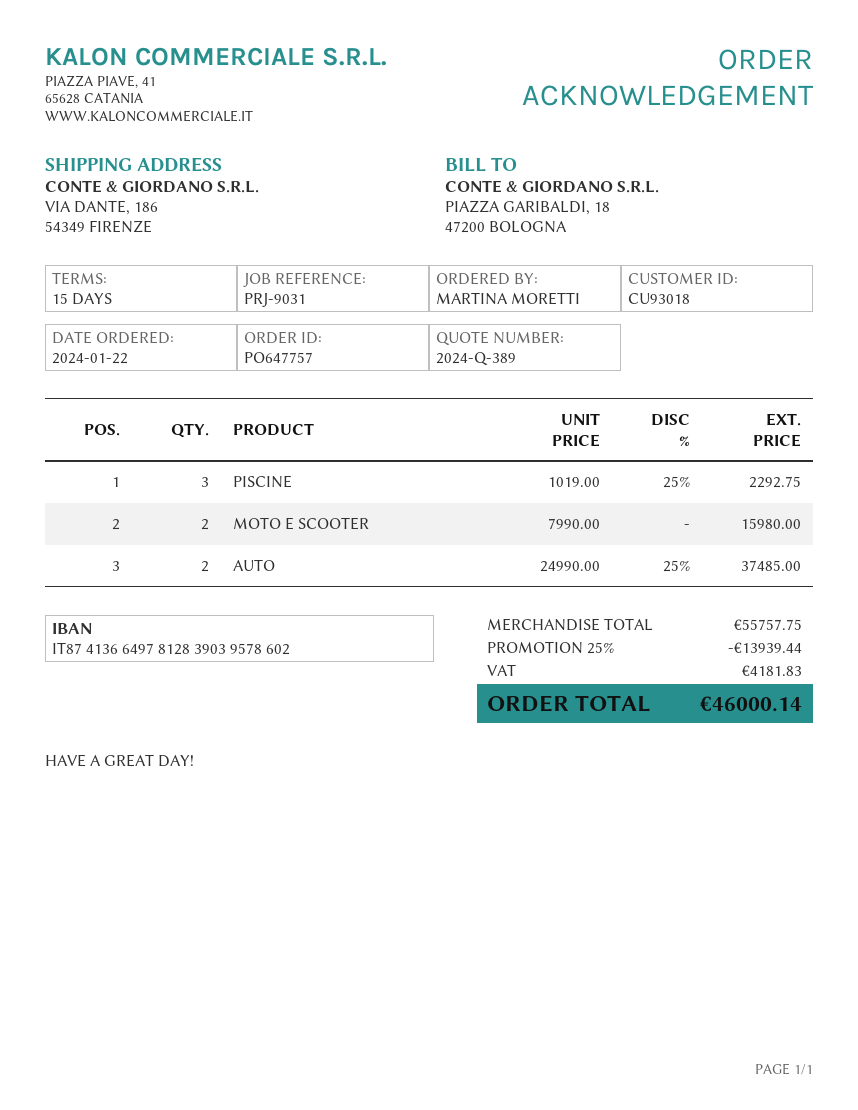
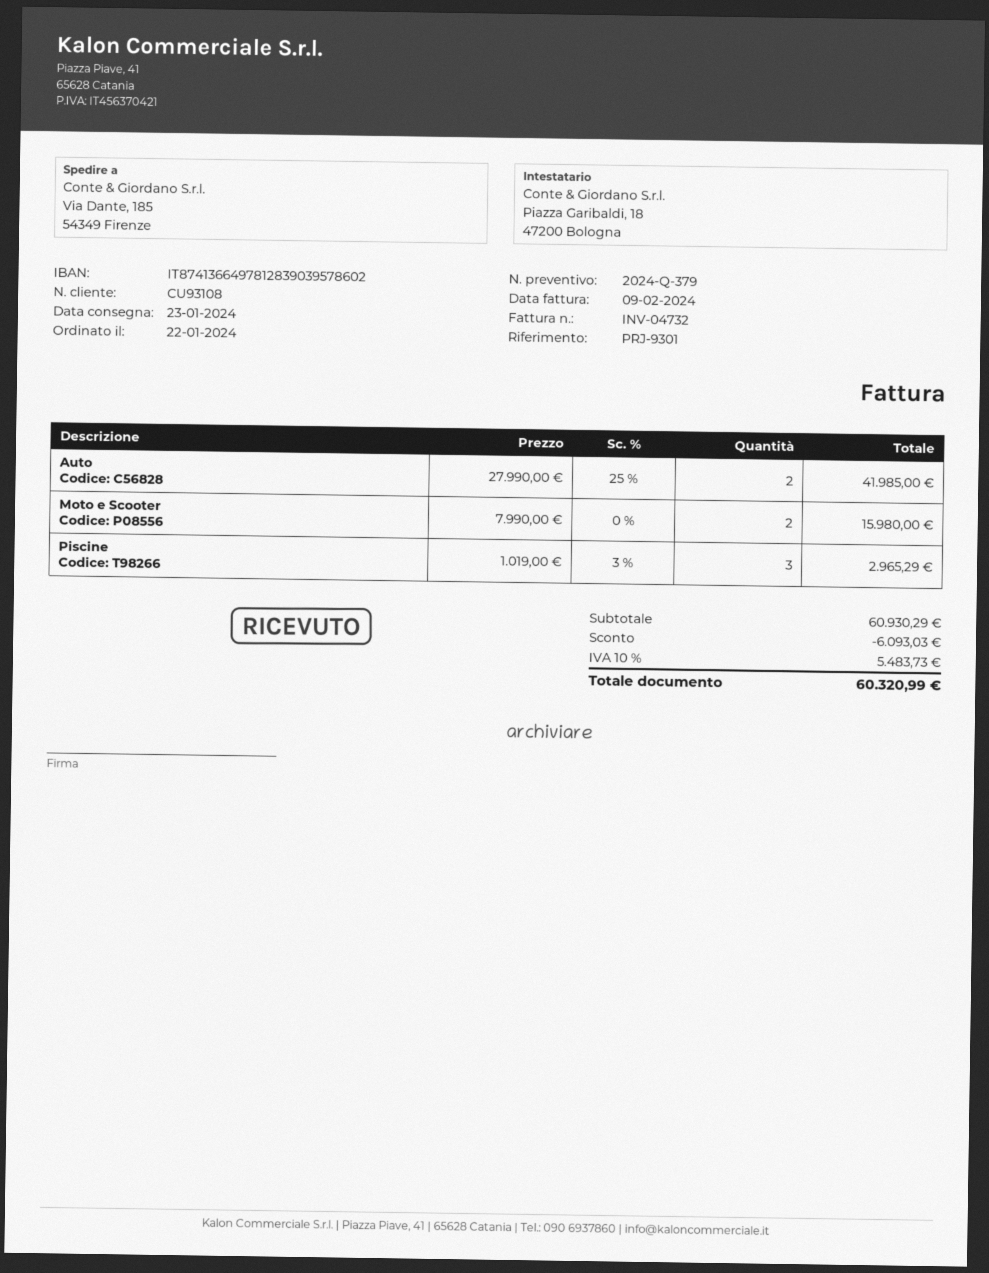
quote number: 2024-Q-389 -> 2024-Q-379
customer number: CU93018 -> CU93108
reference: PRJ-9031 -> PRJ-9301
ship to: VIA DANTE, 186, 54349 FIRENZE -> Via Dante, 185, 54349 Firenze
PISCINE: 3 x 1019.00 - 25% = 2292.75 -> 3 x 1019.00 - 3% = 2965.29
AUTO: 2 x 24990.00 - 25% = 37485.00 -> 2 x 27990.00 - 25% = 41985.00
subtotal: 55757.75 -> 60930.29
discount: 13939.44 -> 6093.03
tax: 4181.83 -> 5483.73
total: 46000.14 -> 60320.99

